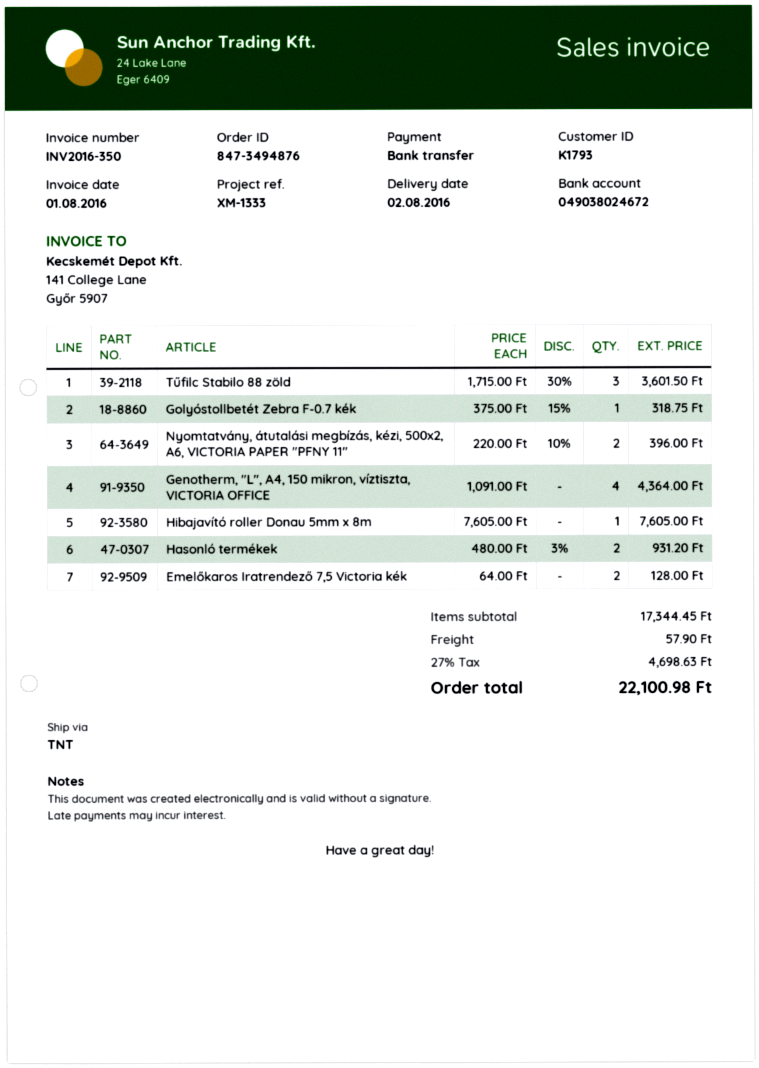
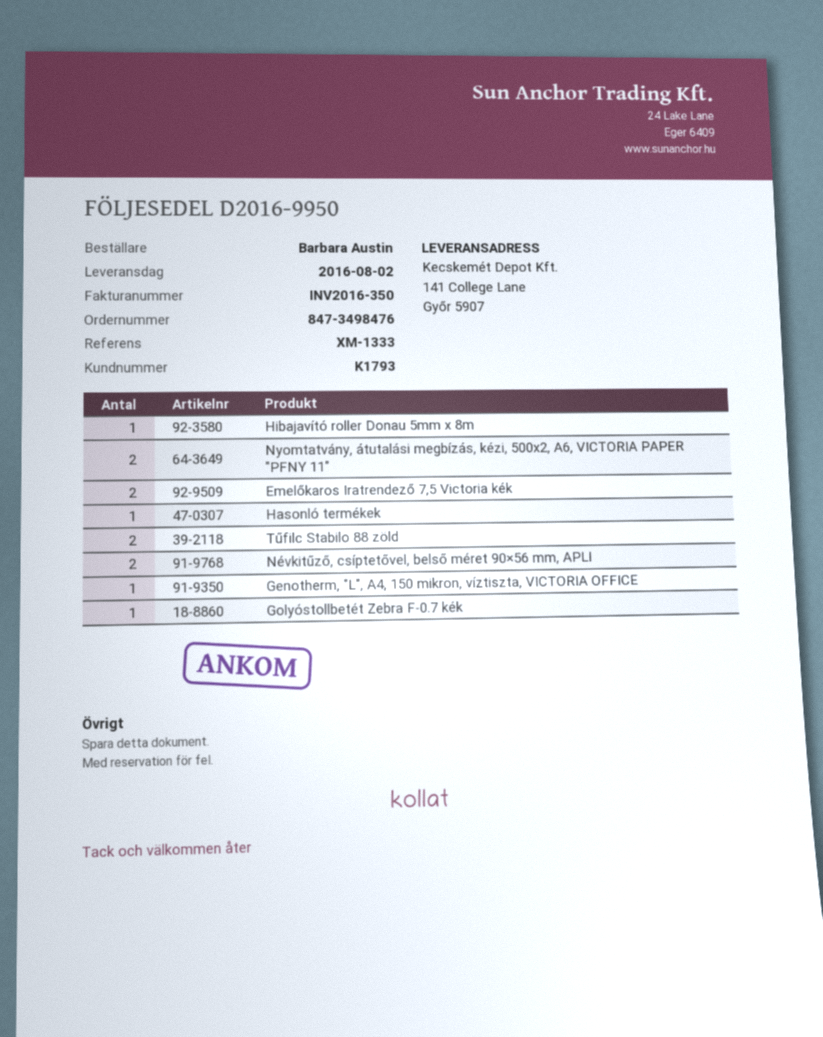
order number: 847-3494876 -> 847-3498476
Tűfilc Stabilo 88 zöld: 3 -> 2
Genotherm, "L", A4, 150 mikron, víztiszta, VICTORIA OFFICE: 4 -> 1
Hasonló termékek: 2 -> 1
Névkitűző, csíptetővel, belső méret 90×56 mm, APLI: none -> 2

